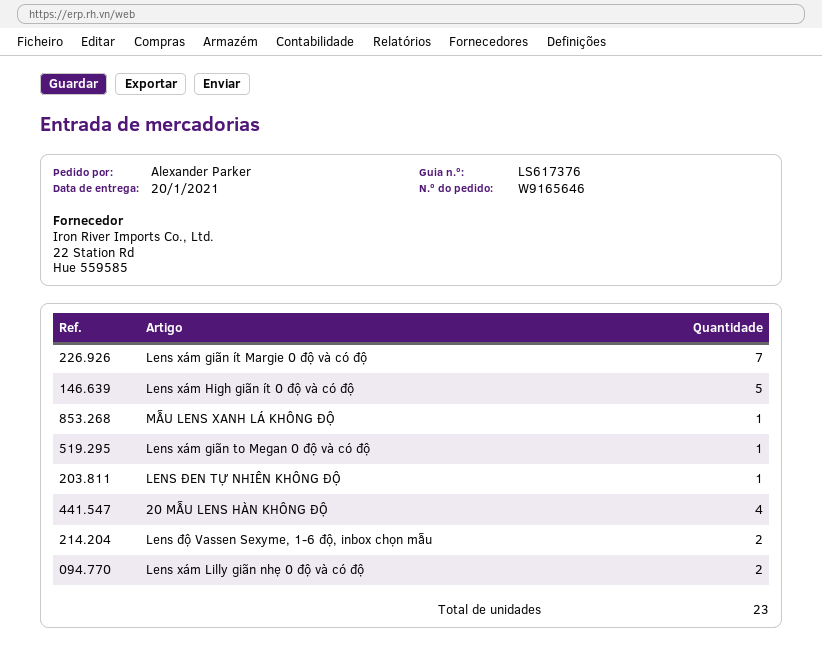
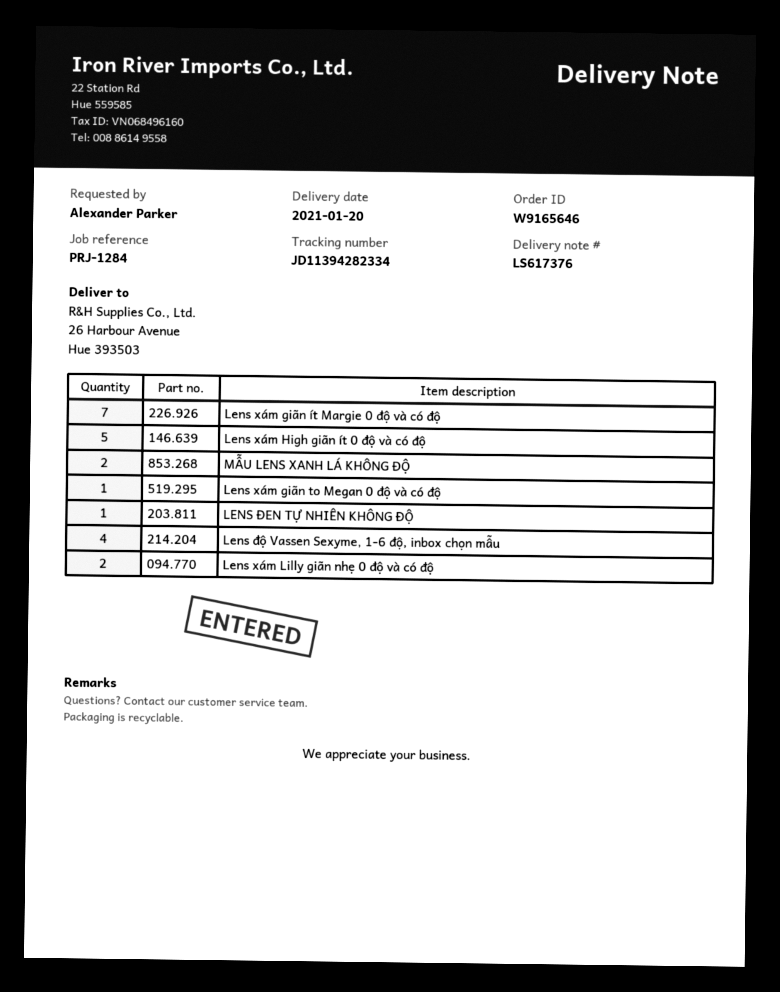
MẪU LENS XANH LÁ KHÔNG ĐỘ: 1 -> 2
20 MẪU LENS HÀN KHÔNG ĐỘ: 4 -> none
Lens độ Vassen Sexyme, 1-6 độ, inbox chọn mẫu: 2 -> 4

